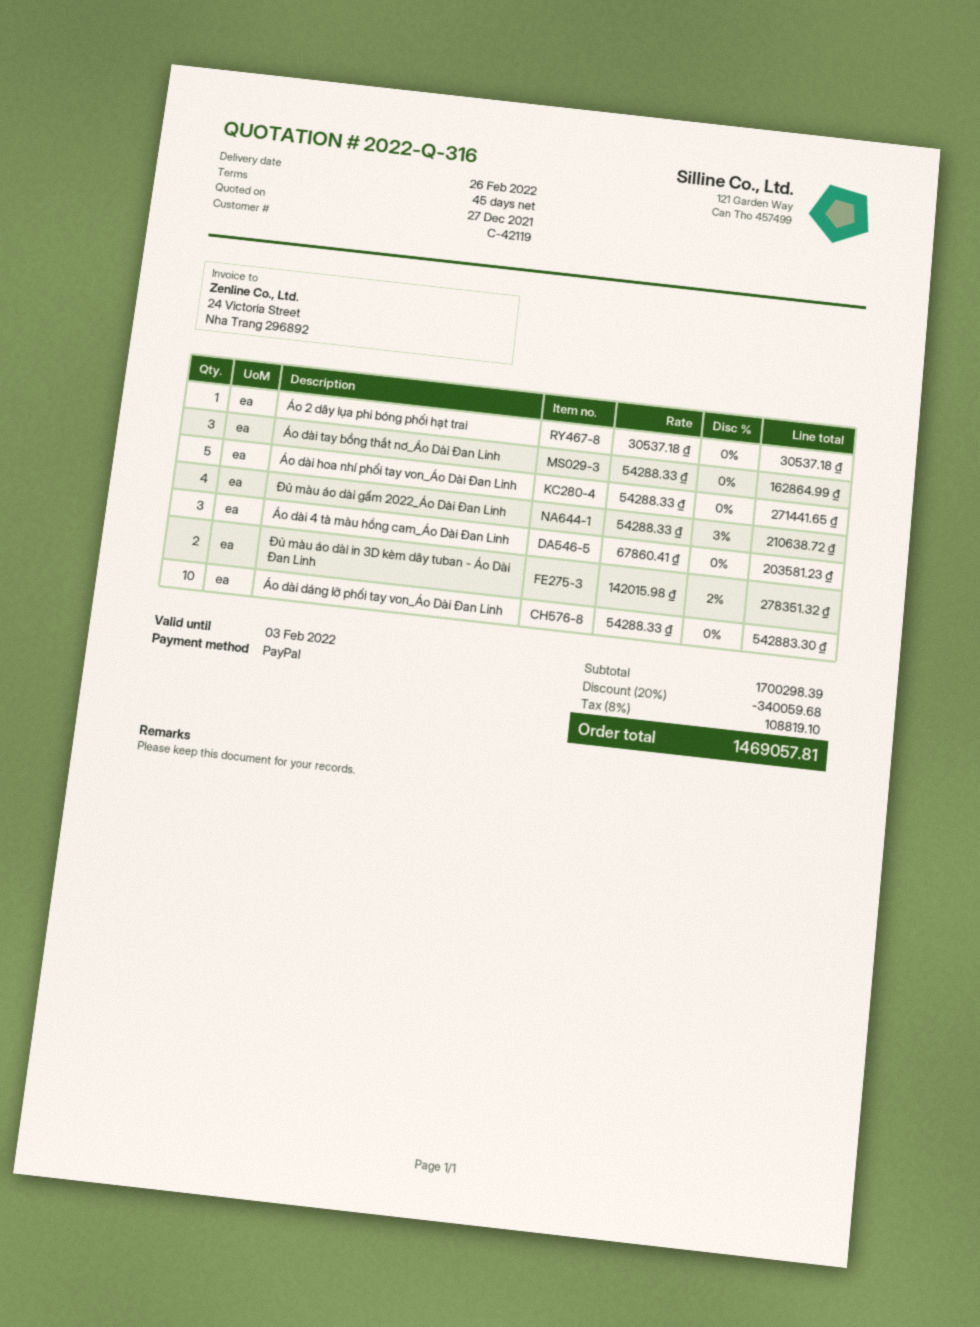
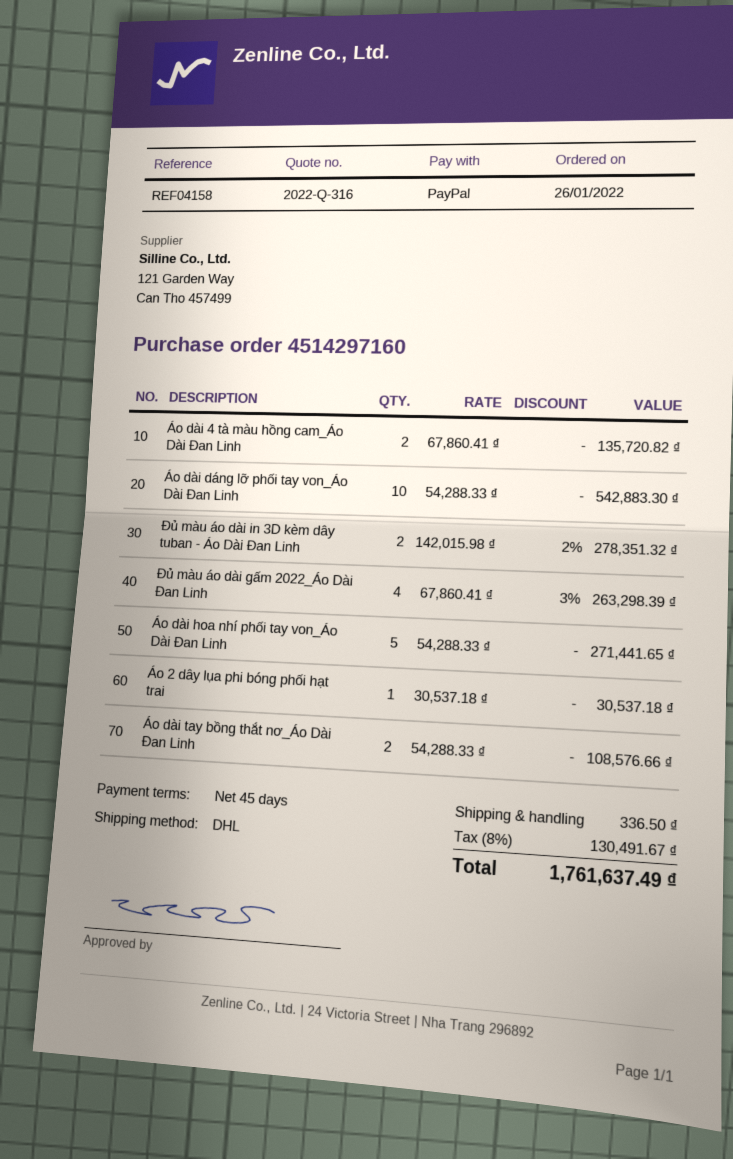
Áo dài tay bồng thắt nơ_Áo Dài Đan Linh: 3 x 54288.33 = 162864.99 -> 2 x 54288.33 = 108576.66
Đủ màu áo dài gấm 2022_Áo Dài Đan Linh: 4 x 54288.33 - 3% = 210638.72 -> 4 x 67860.41 - 3% = 263298.39
Áo dài 4 tà màu hồng cam_Áo Dài Đan Linh: 3 x 67860.41 = 203581.23 -> 2 x 67860.41 = 135720.82
discount: 20% = 340059.68 -> none
shipping: none -> 336.50
tax: 8% = 108819.10 -> 8% = 130491.67
total: 1469057.81 -> 1761637.49

